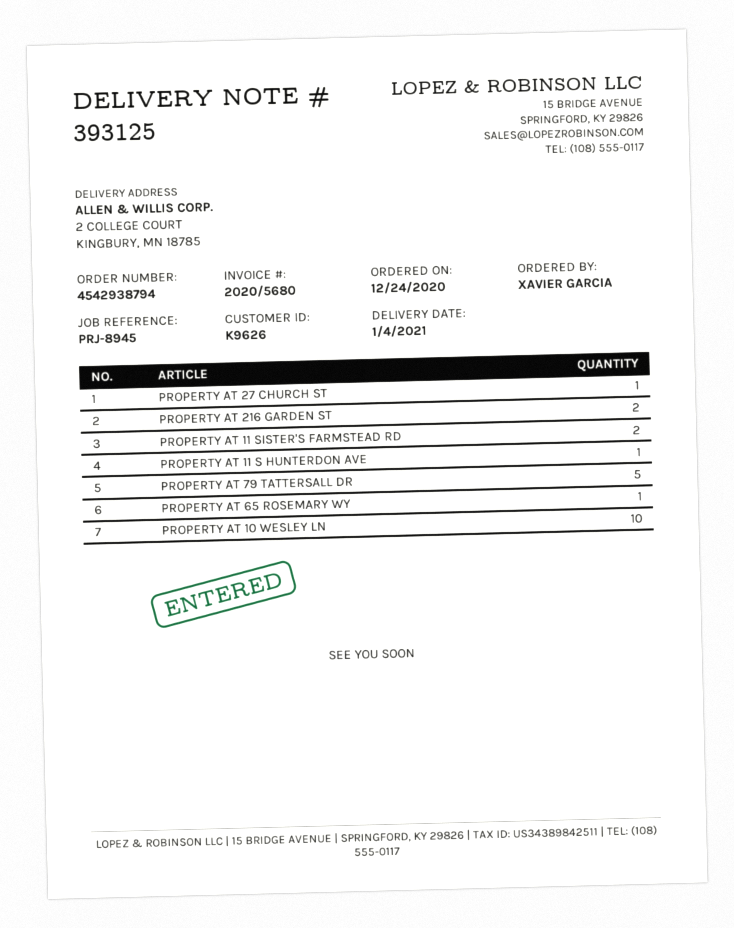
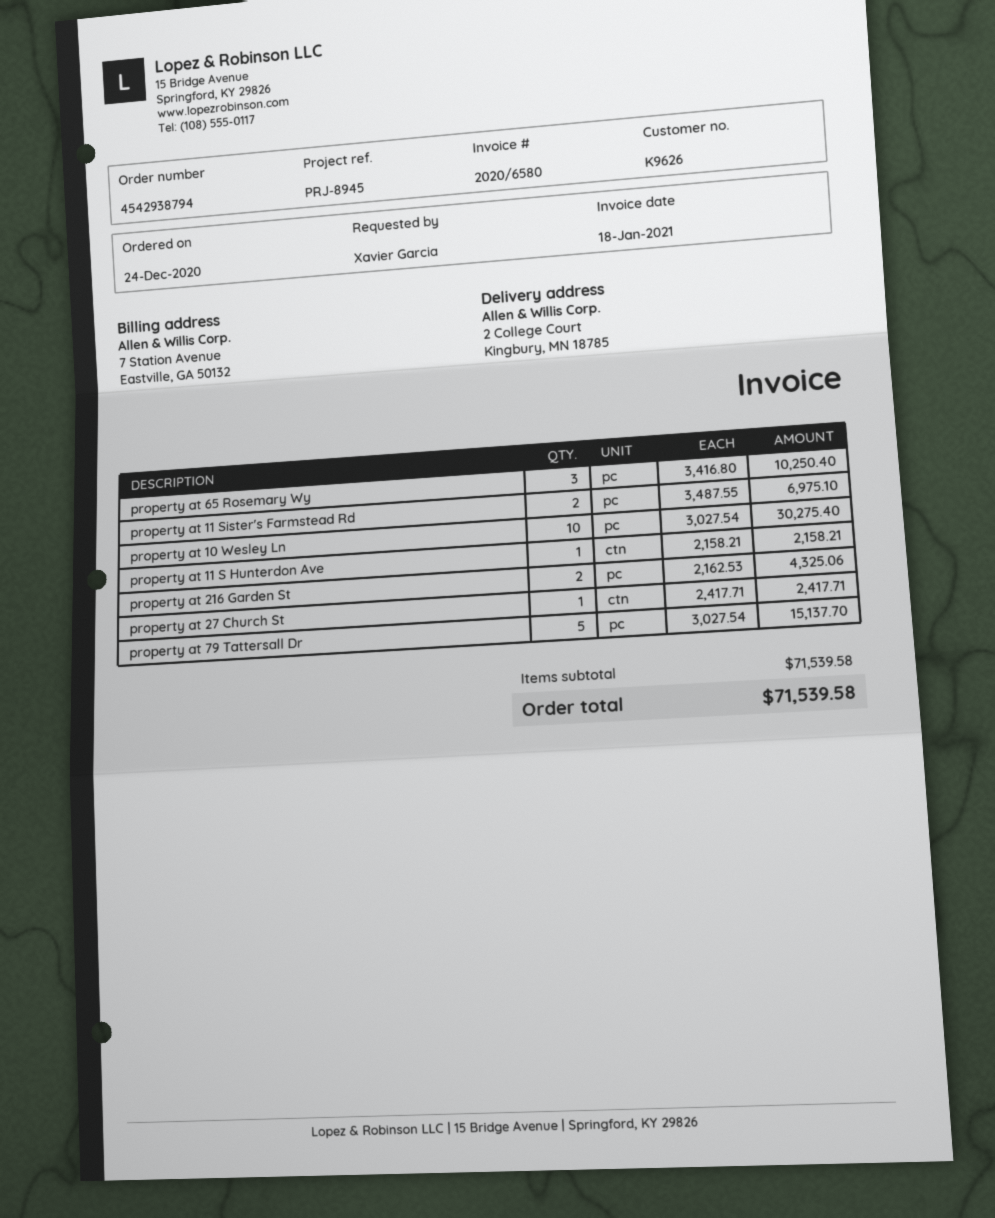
invoice number: 2020/5680 -> 2020/6580
PROPERTY AT 65 ROSEMARY WY: 1 -> 3

